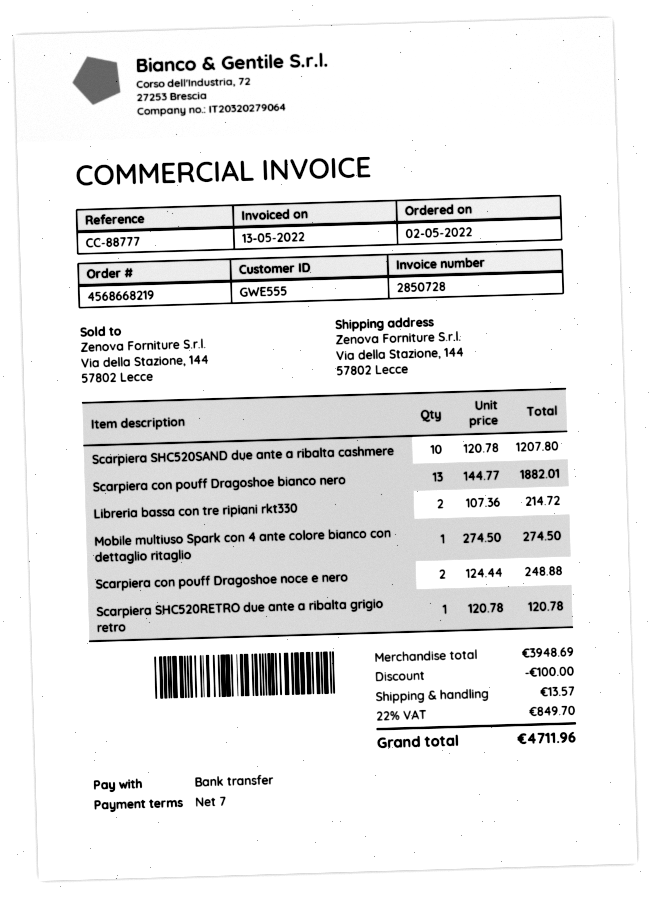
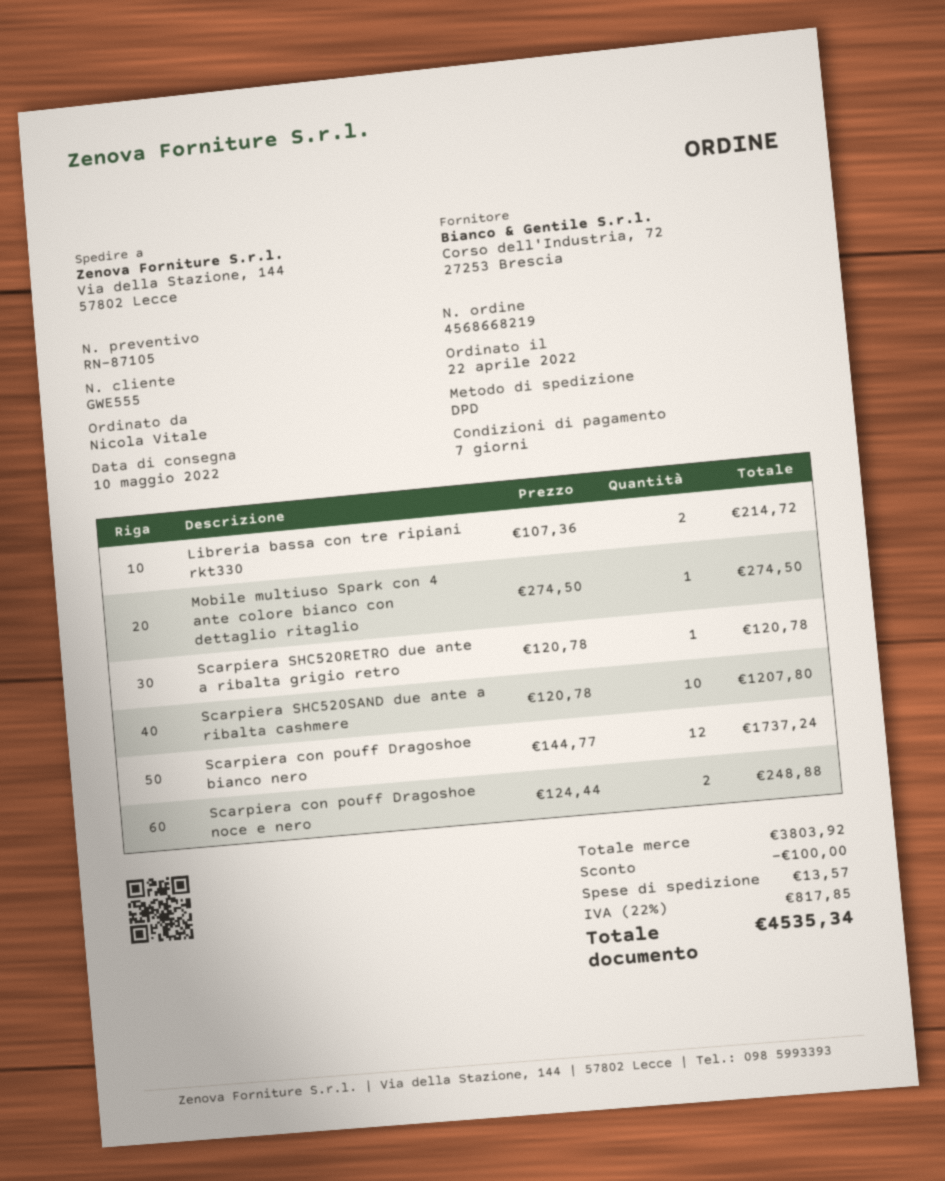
order date: 2022-05-02 -> 2022-04-22
Scarpiera con pouff Dragoshoe bianco nero: 13 x 144.77 = 1882.01 -> 12 x 144.77 = 1737.24
subtotal: 3948.69 -> 3803.92
tax: 22% = 849.70 -> 22% = 817.85
total: 4711.96 -> 4535.34

